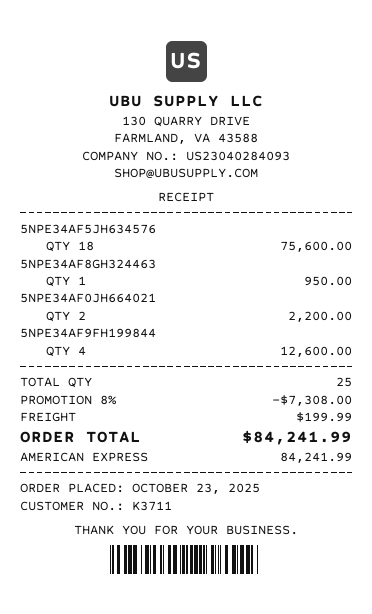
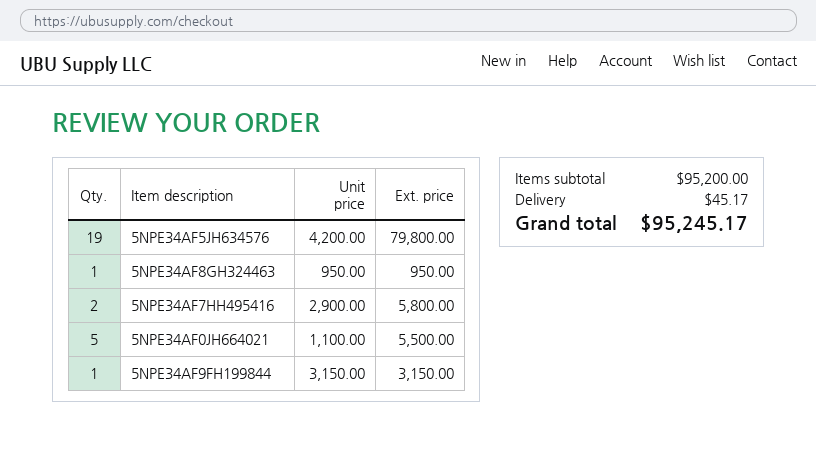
5NPE34AF5JH634576: 18 for 75600.00 -> 19 for 79800.00
5NPE34AF0JH664021: 2 for 2200.00 -> 5 for 5500.00
5NPE34AF9FH199844: 4 for 12600.00 -> 1 for 3150.00
5NPE34AF7HH495416: none -> 2 for 5800.00
discount: 8% = 7308.00 -> none
shipping: 199.99 -> 45.17
total: 84241.99 -> 95245.17

